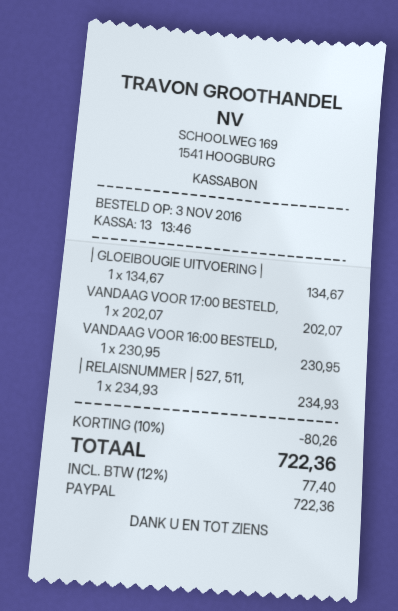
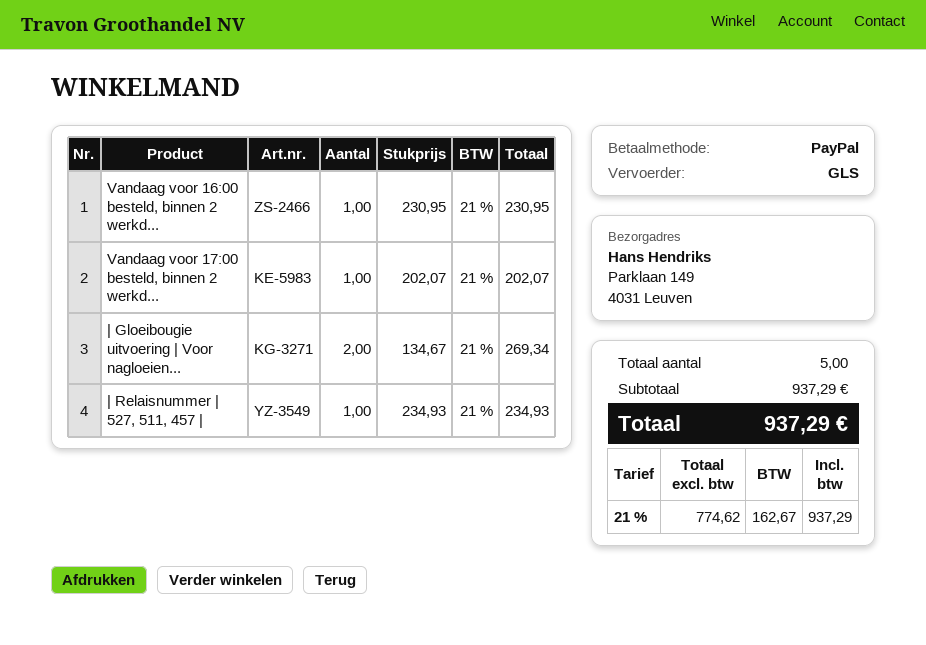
| GLOEIBOUGIE UITVOERING |: 1 x 134.67 = 134.67 -> 2 x 134.67 = 269.34
discount: 10% = 80.26 -> none
tax: 12% = 77.40 -> 21% = 162.67
total: 722.36 -> 937.29

